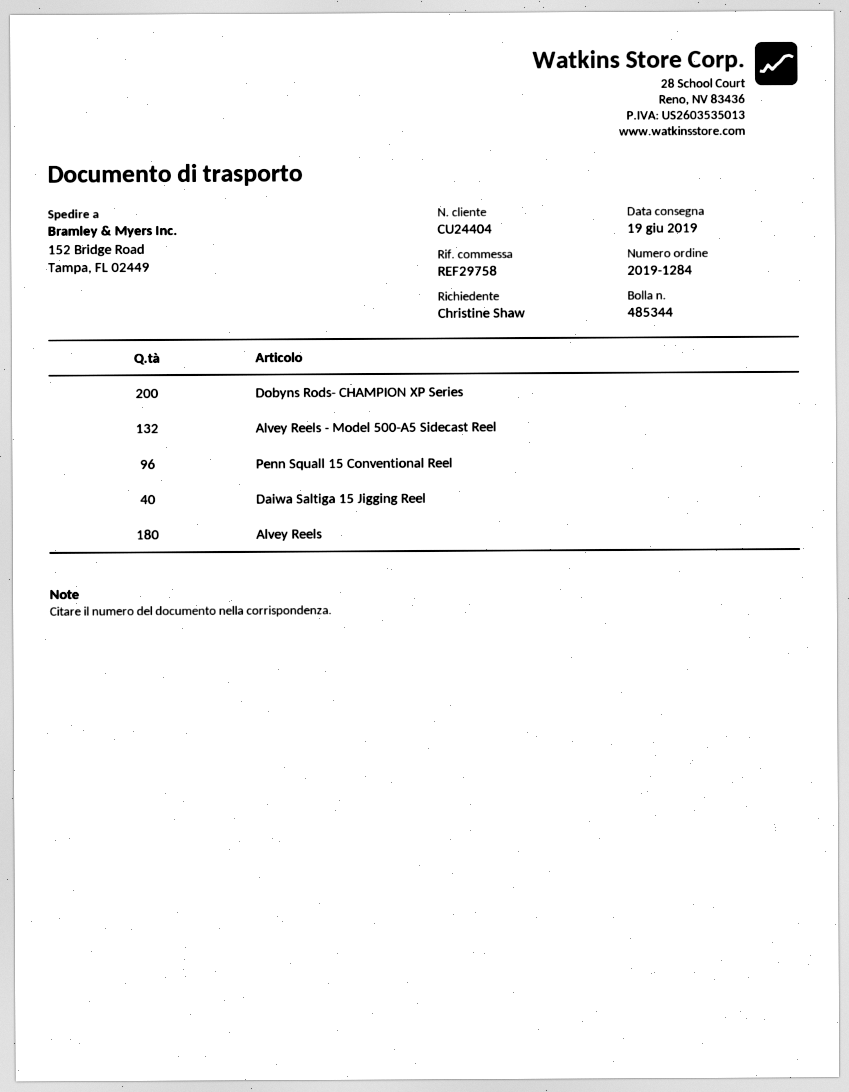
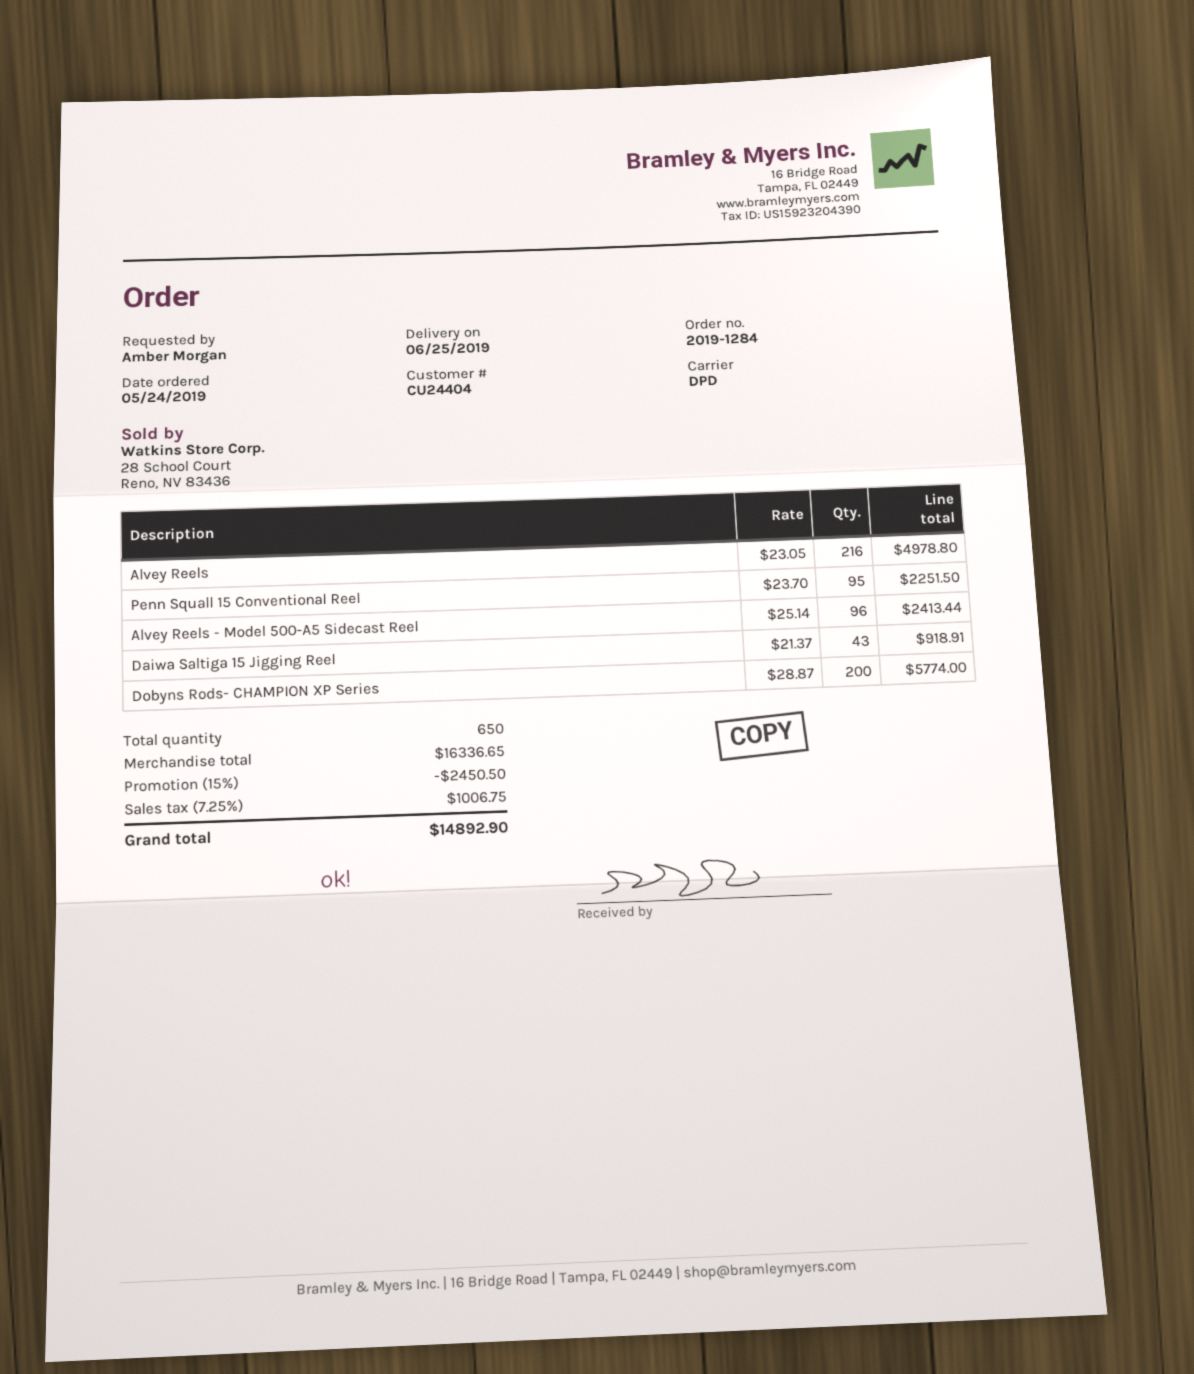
delivery date: 2019-06-19 -> 2019-06-25
ordered by: Christine Shaw -> Amber Morgan
Alvey Reels - Model 500-A5 Sidecast Reel: 132 -> 96
Penn Squall 15 Conventional Reel: 96 -> 95
Daiwa Saltiga 15 Jigging Reel: 40 -> 43
Alvey Reels: 180 -> 216

